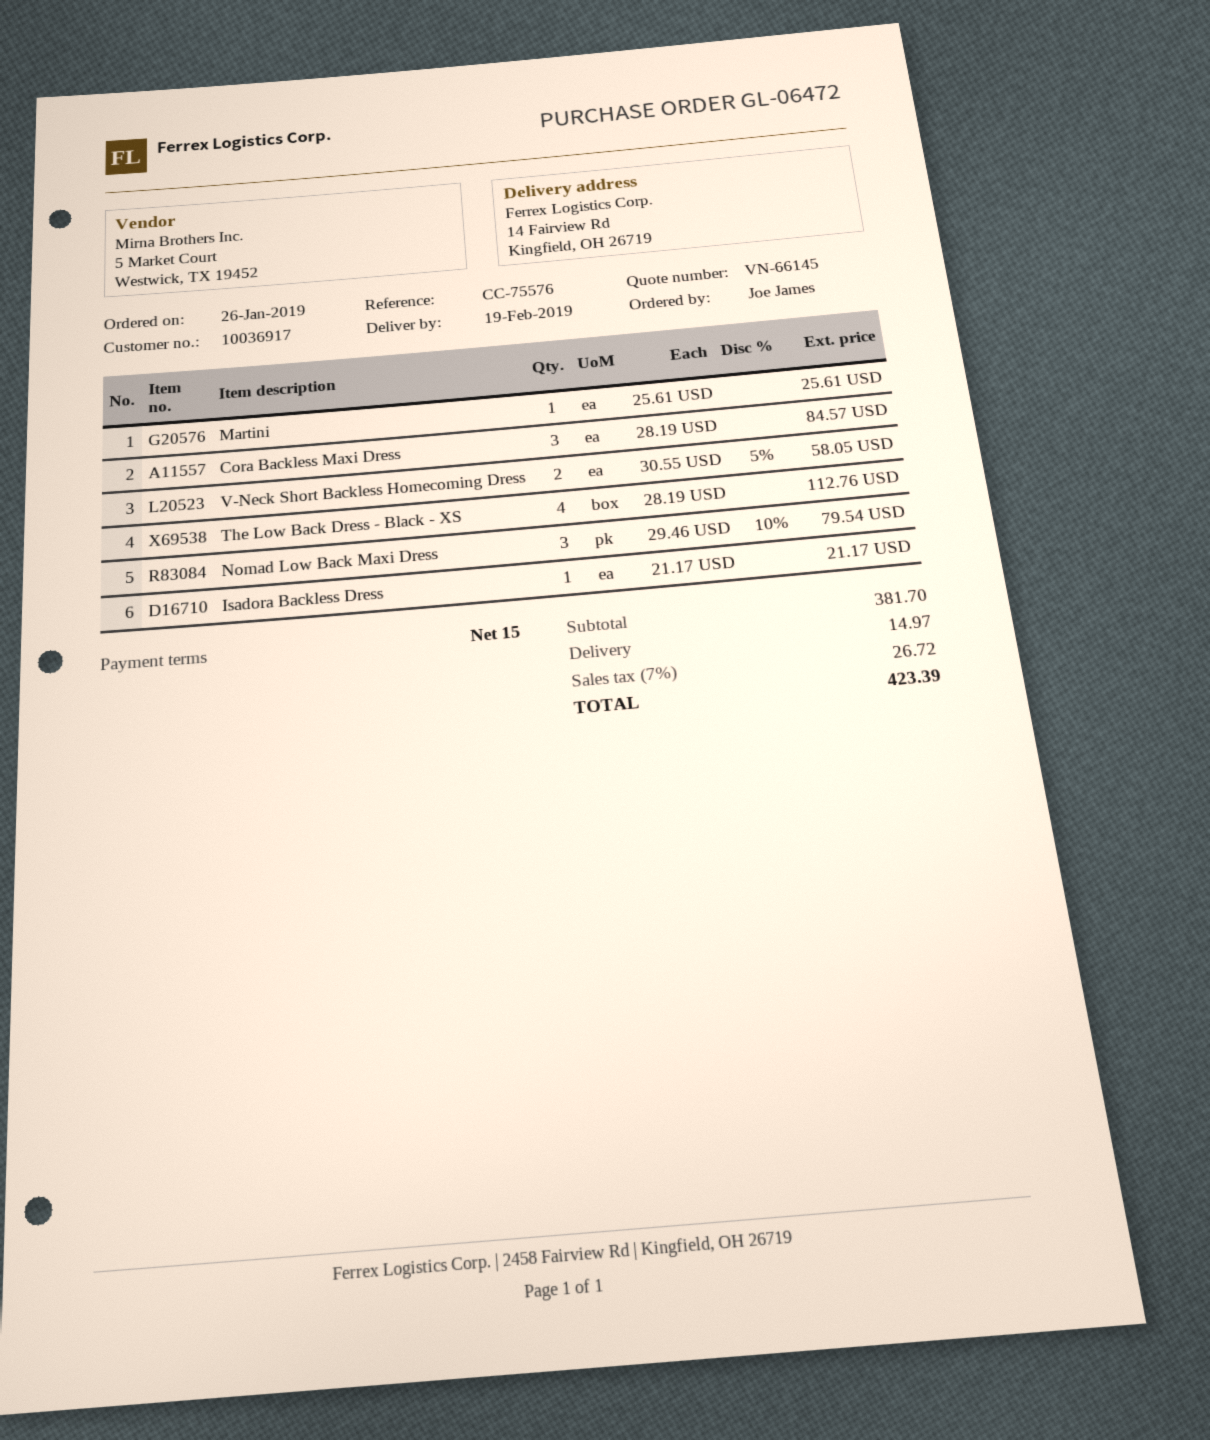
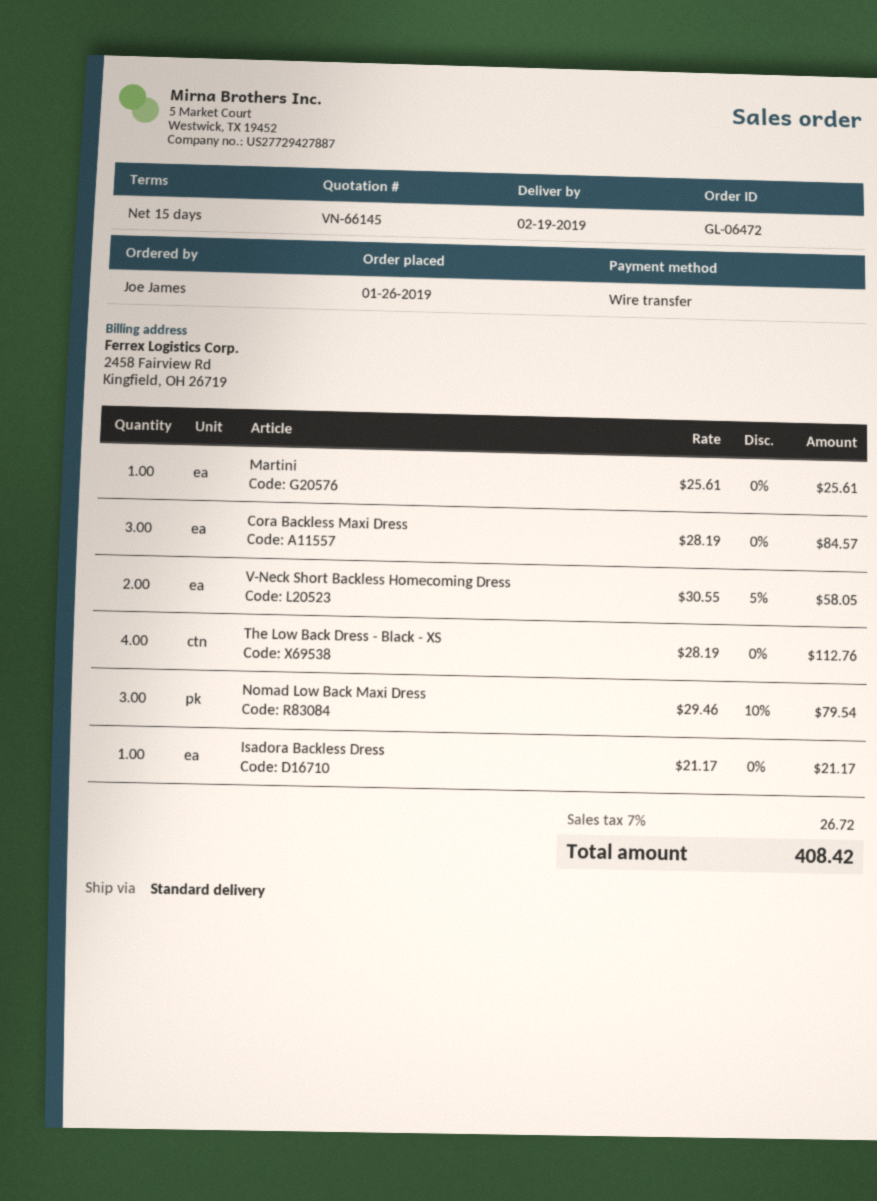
shipping: 14.97 -> none
total: 423.39 -> 408.42

